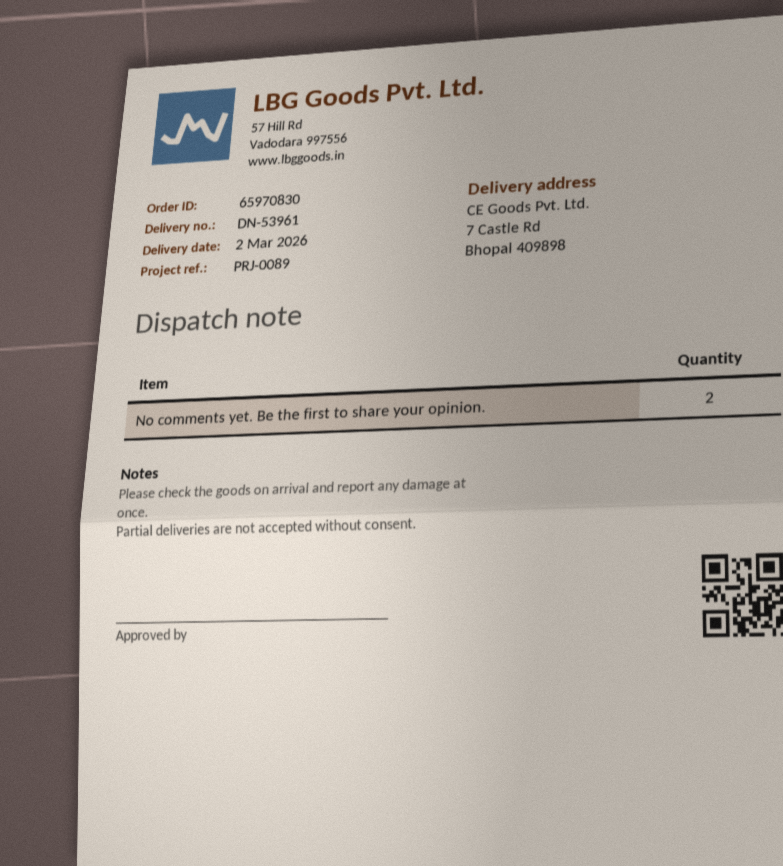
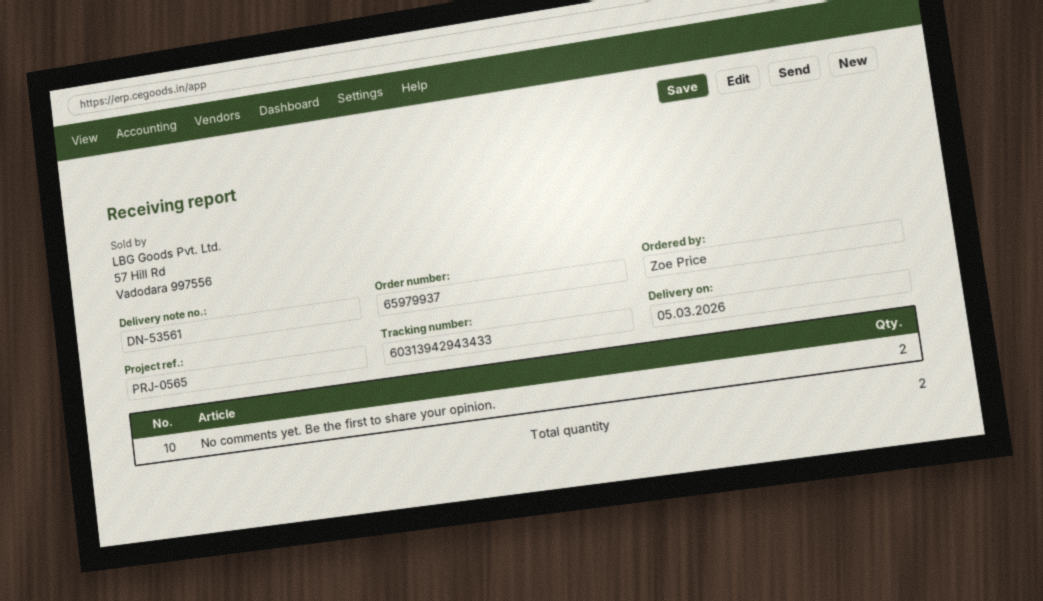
order number: 65970830 -> 65979937
delivery note number: DN-53961 -> DN-53561
delivery date: 2026-03-02 -> 2026-03-05
reference: PRJ-0089 -> PRJ-0565

